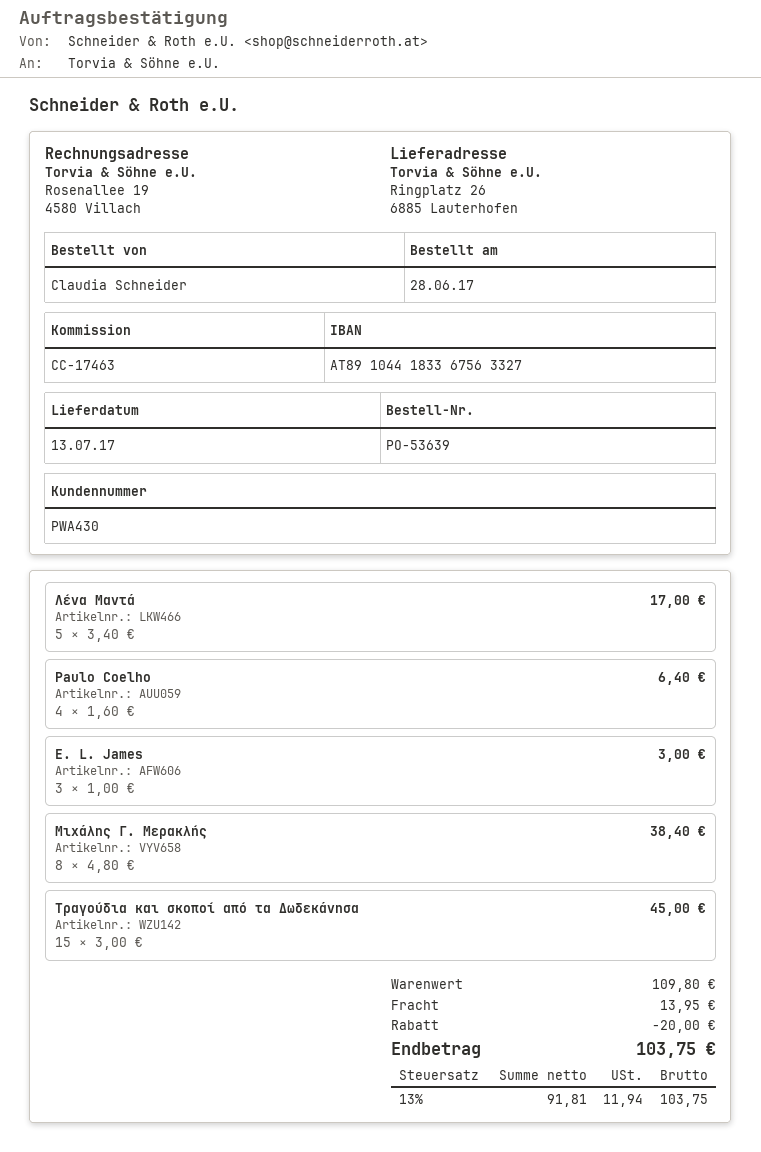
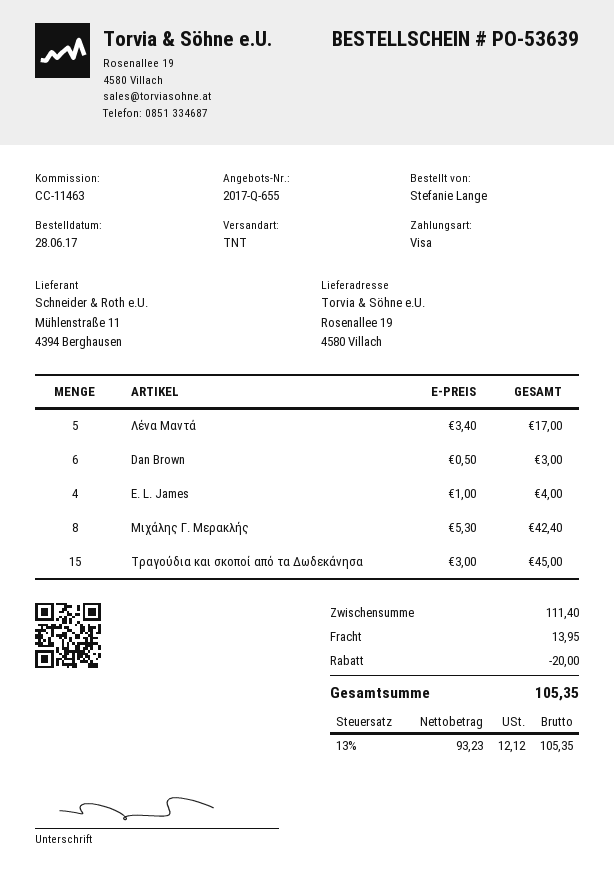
reference: CC-17463 -> CC-11463
ordered by: Claudia Schneider -> Stefanie Lange
ship to: Ringplatz 26, 6885 Lauterhofen -> Rosenallee 19, 4580 Villach
Paulo Coelho: 4 x 1.60 = 6.40 -> none
E. L. James: 3 x 1.00 = 3.00 -> 4 x 1.00 = 4.00
Μιχάλης Γ. Μερακλής: 8 x 4.80 = 38.40 -> 8 x 5.30 = 42.40
Dan Brown: none -> 6 x 0.50 = 3.00
subtotal: 109.80 -> 111.40
net: 91.81 -> 93.23
tax: 13% = 11.94 -> 13% = 12.12
total: 103.75 -> 105.35

